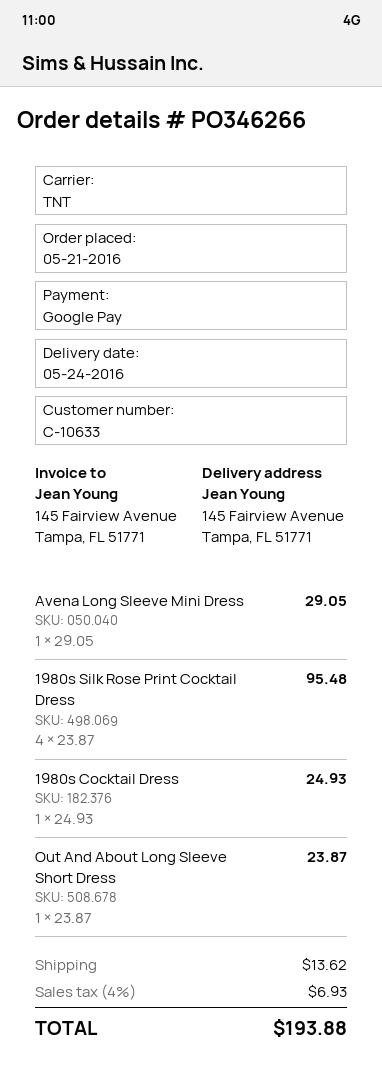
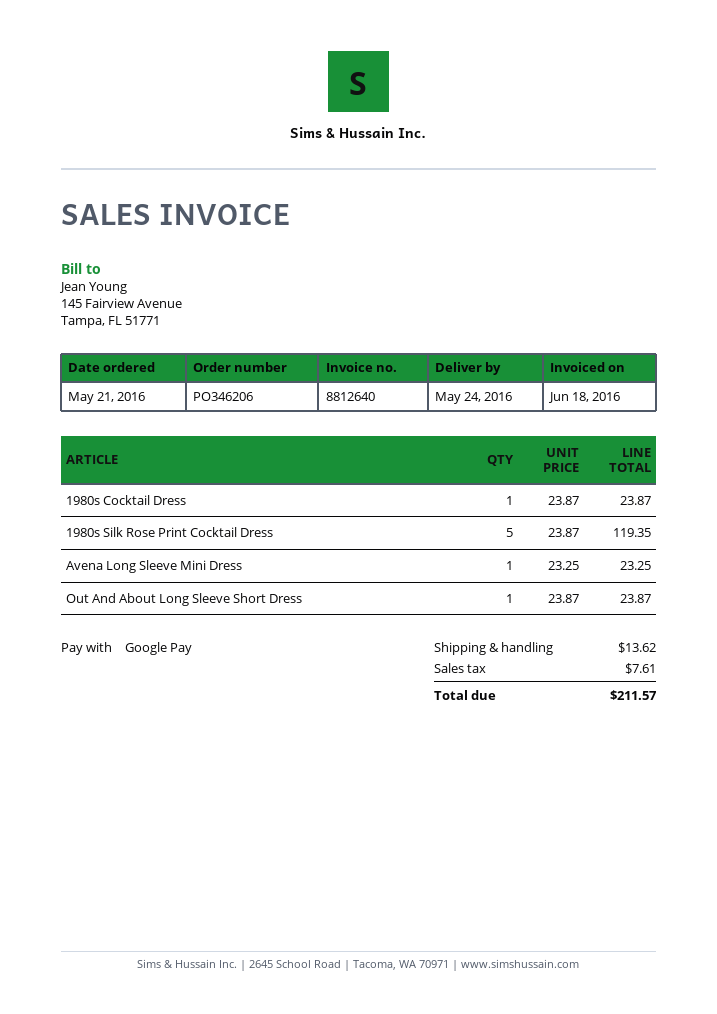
order number: PO346266 -> PO346206
Avena Long Sleeve Mini Dress: 1 x 29.05 = 29.05 -> 1 x 23.25 = 23.25
1980s Silk Rose Print Cocktail Dress: 4 x 23.87 = 95.48 -> 5 x 23.87 = 119.35
1980s Cocktail Dress: 1 x 24.93 = 24.93 -> 1 x 23.87 = 23.87
tax: 6.93 -> 7.61
total: 193.88 -> 211.57

